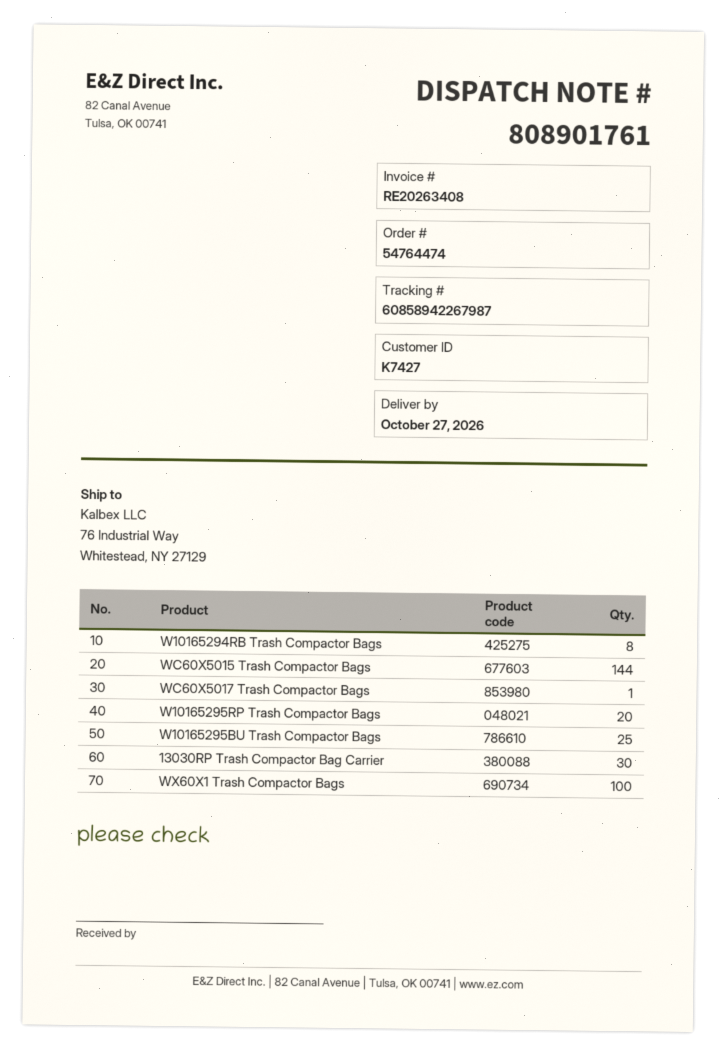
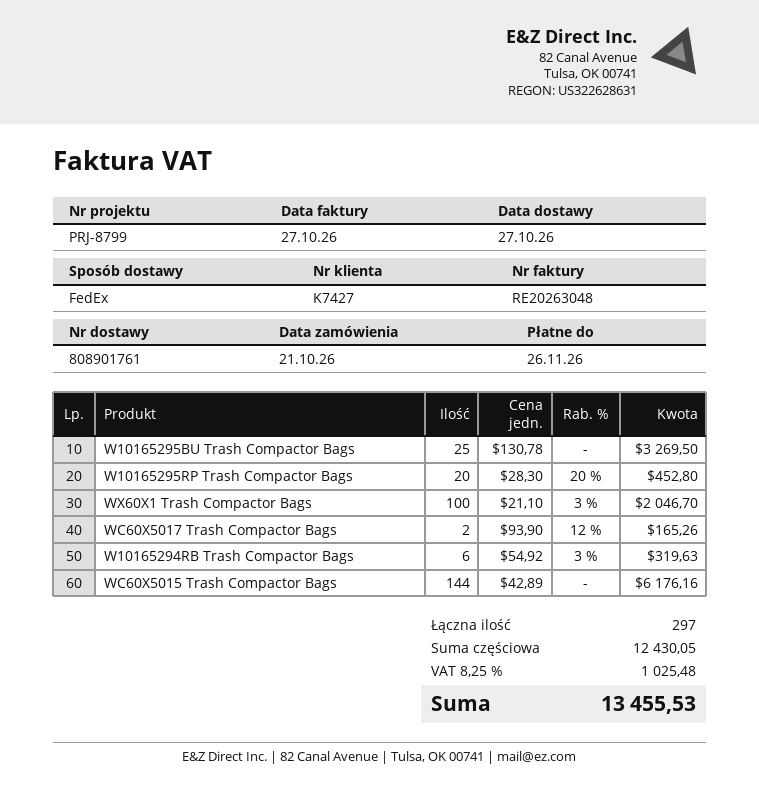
invoice number: RE20263408 -> RE20263048
W10165294RB Trash Compactor Bags: 8 -> 6
WC60X5017 Trash Compactor Bags: 1 -> 2
13030RP Trash Compactor Bag Carrier: 30 -> none

